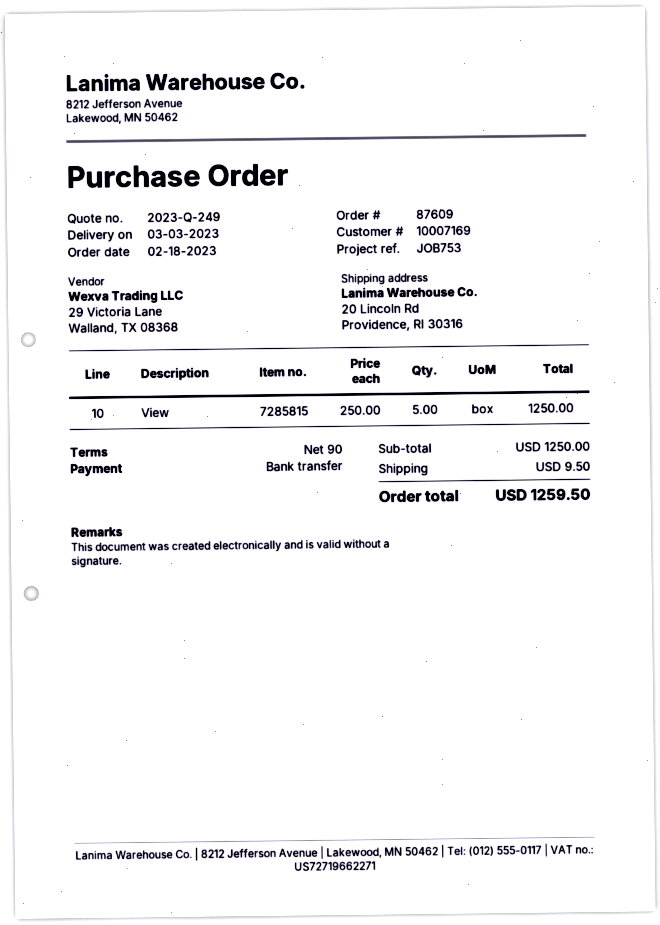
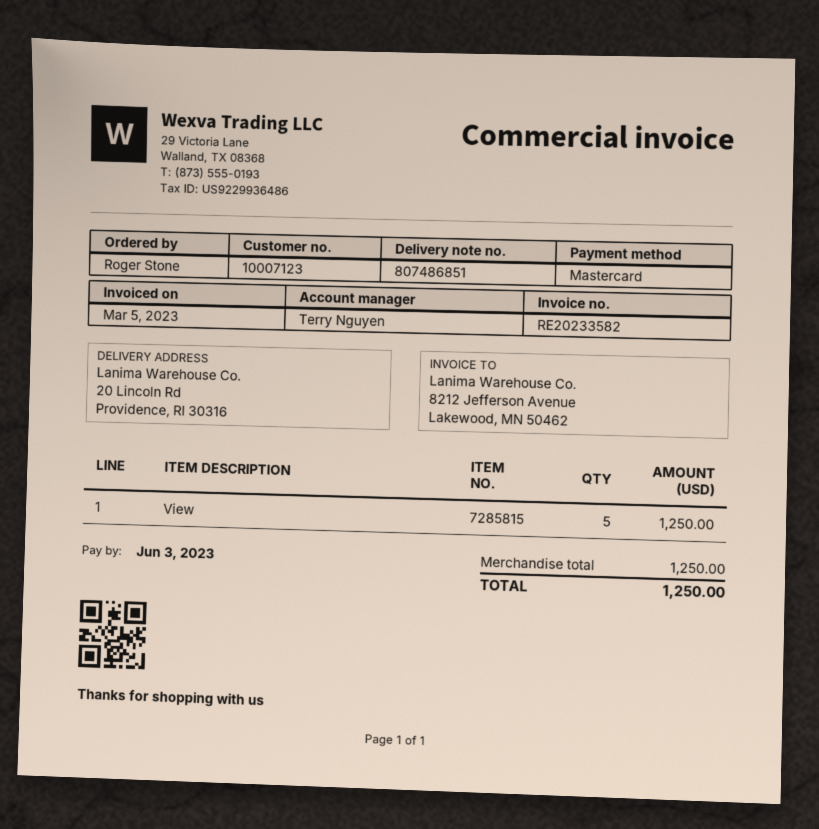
customer number: 10007169 -> 10007123
payment method: bank transfer -> Mastercard
shipping: 9.50 -> none
total: 1259.50 -> 1250.00

